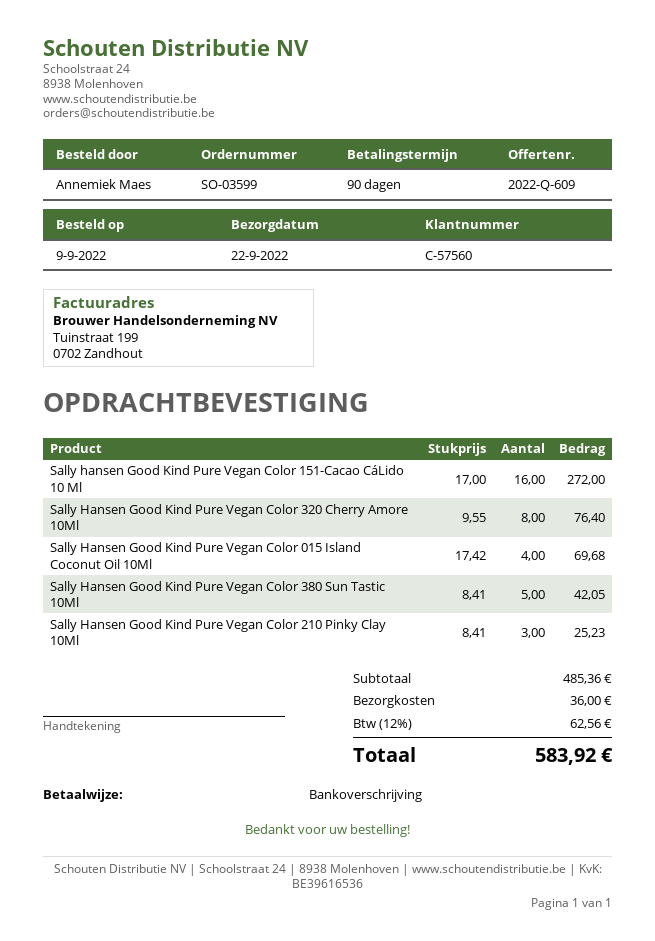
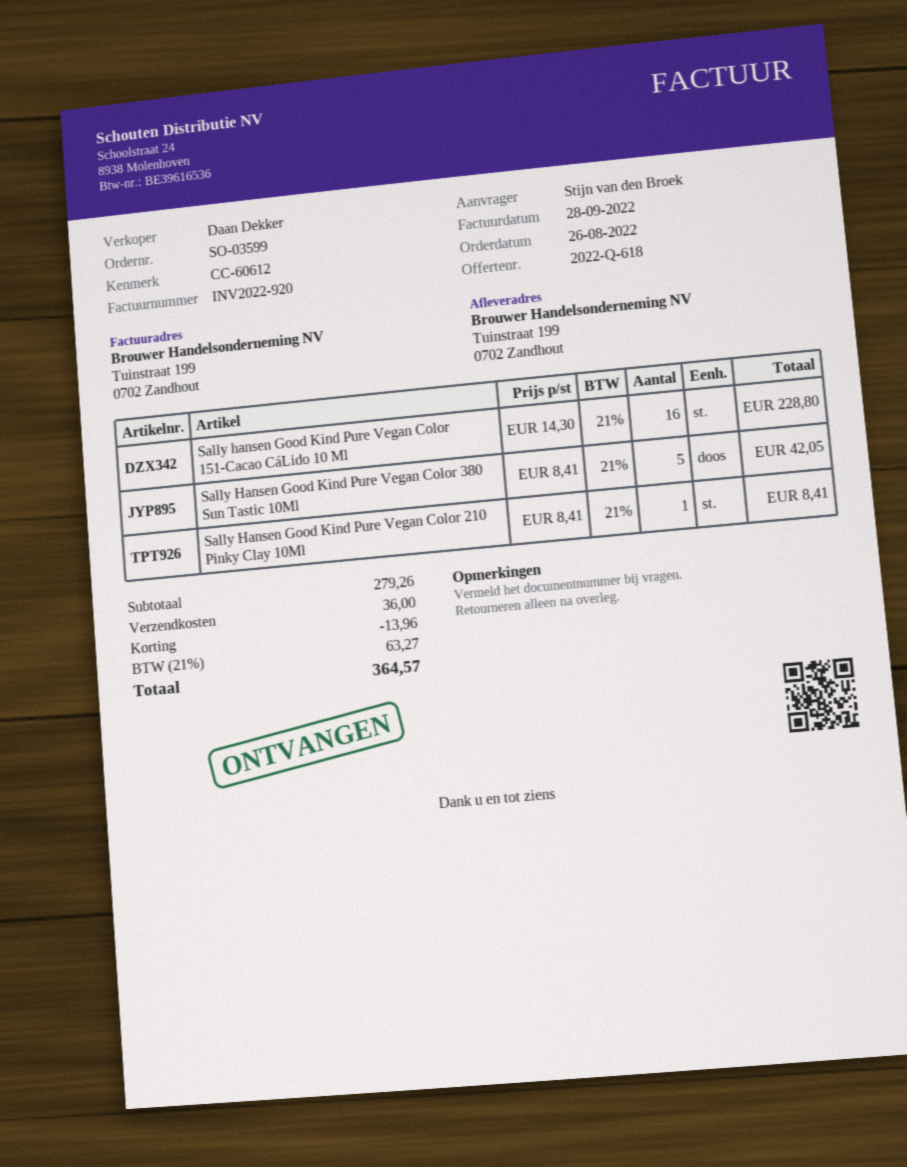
quote number: 2022-Q-609 -> 2022-Q-618
order date: 2022-09-09 -> 2022-08-26
ordered by: Annemiek Maes -> Stijn van den Broek
Sally hansen Good Kind Pure Vegan Color 151-Cacao CáLido 10 Ml: 16 x 17.00 = 272.00 -> 16 x 14.30 = 228.80
Sally Hansen Good Kind Pure Vegan Color 320 Cherry Amore 10Ml: 8 x 9.55 = 76.40 -> none
Sally Hansen Good Kind Pure Vegan Color 015 Island Coconut Oil 10Ml: 4 x 17.42 = 69.68 -> none
Sally Hansen Good Kind Pure Vegan Color 210 Pinky Clay 10Ml: 3 x 8.41 = 25.23 -> 1 x 8.41 = 8.41
subtotal: 485.36 -> 279.26
discount: none -> 13.96
tax: 12% = 62.56 -> 21% = 63.27
total: 583.92 -> 364.57

